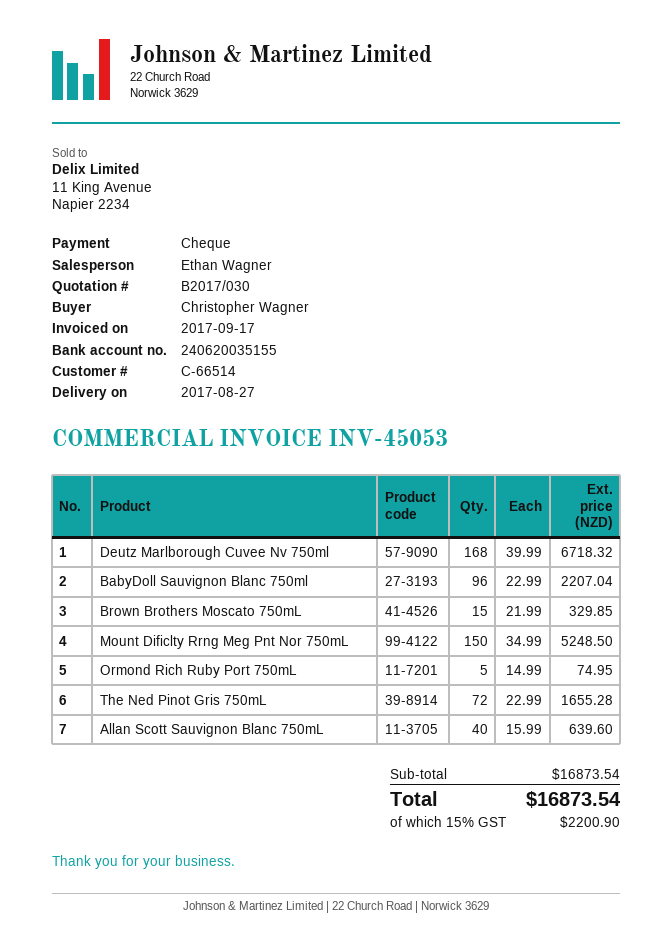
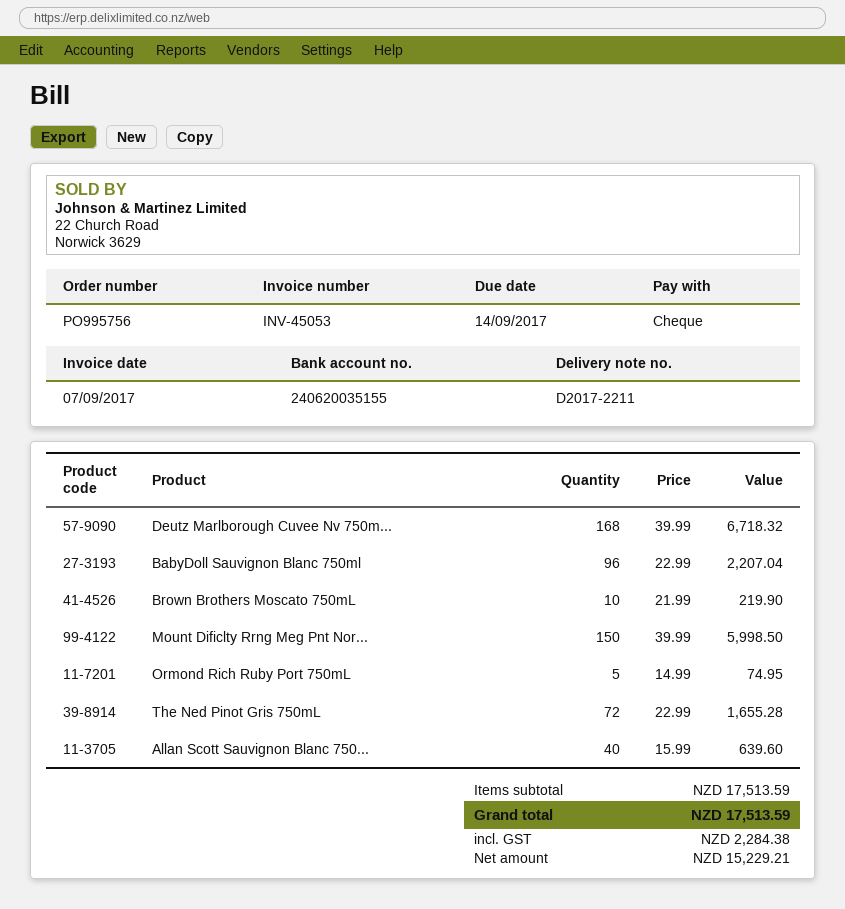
invoice date: 2017-09-17 -> 2017-09-07
Brown Brothers Moscato 750mL: 15 x 21.99 = 329.85 -> 10 x 21.99 = 219.90
Mount Dificlty Rrng Meg Pnt Nor 750mL: 150 x 34.99 = 5248.50 -> 150 x 39.99 = 5998.50
subtotal: 16873.54 -> 17513.59
tax: 2200.90 -> 2284.38
total: 16873.54 -> 17513.59

